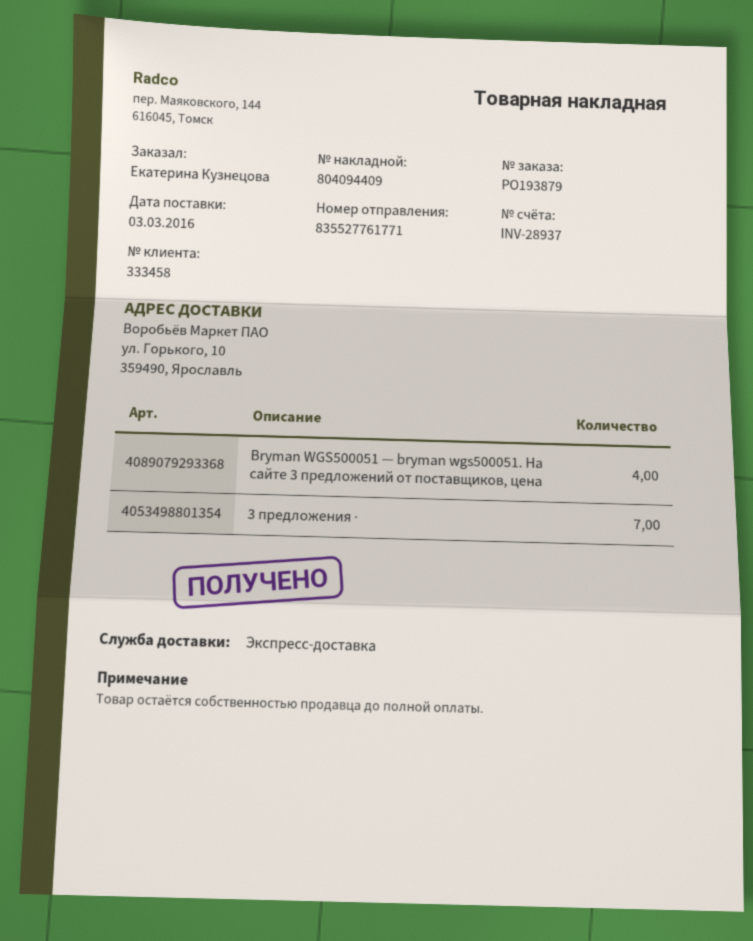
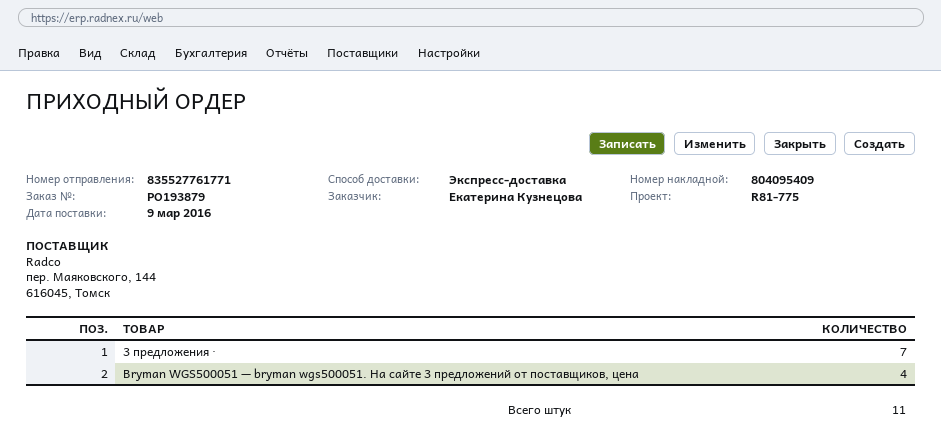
delivery note number: 804094409 -> 804095409
delivery date: 2016-03-03 -> 2016-03-09

